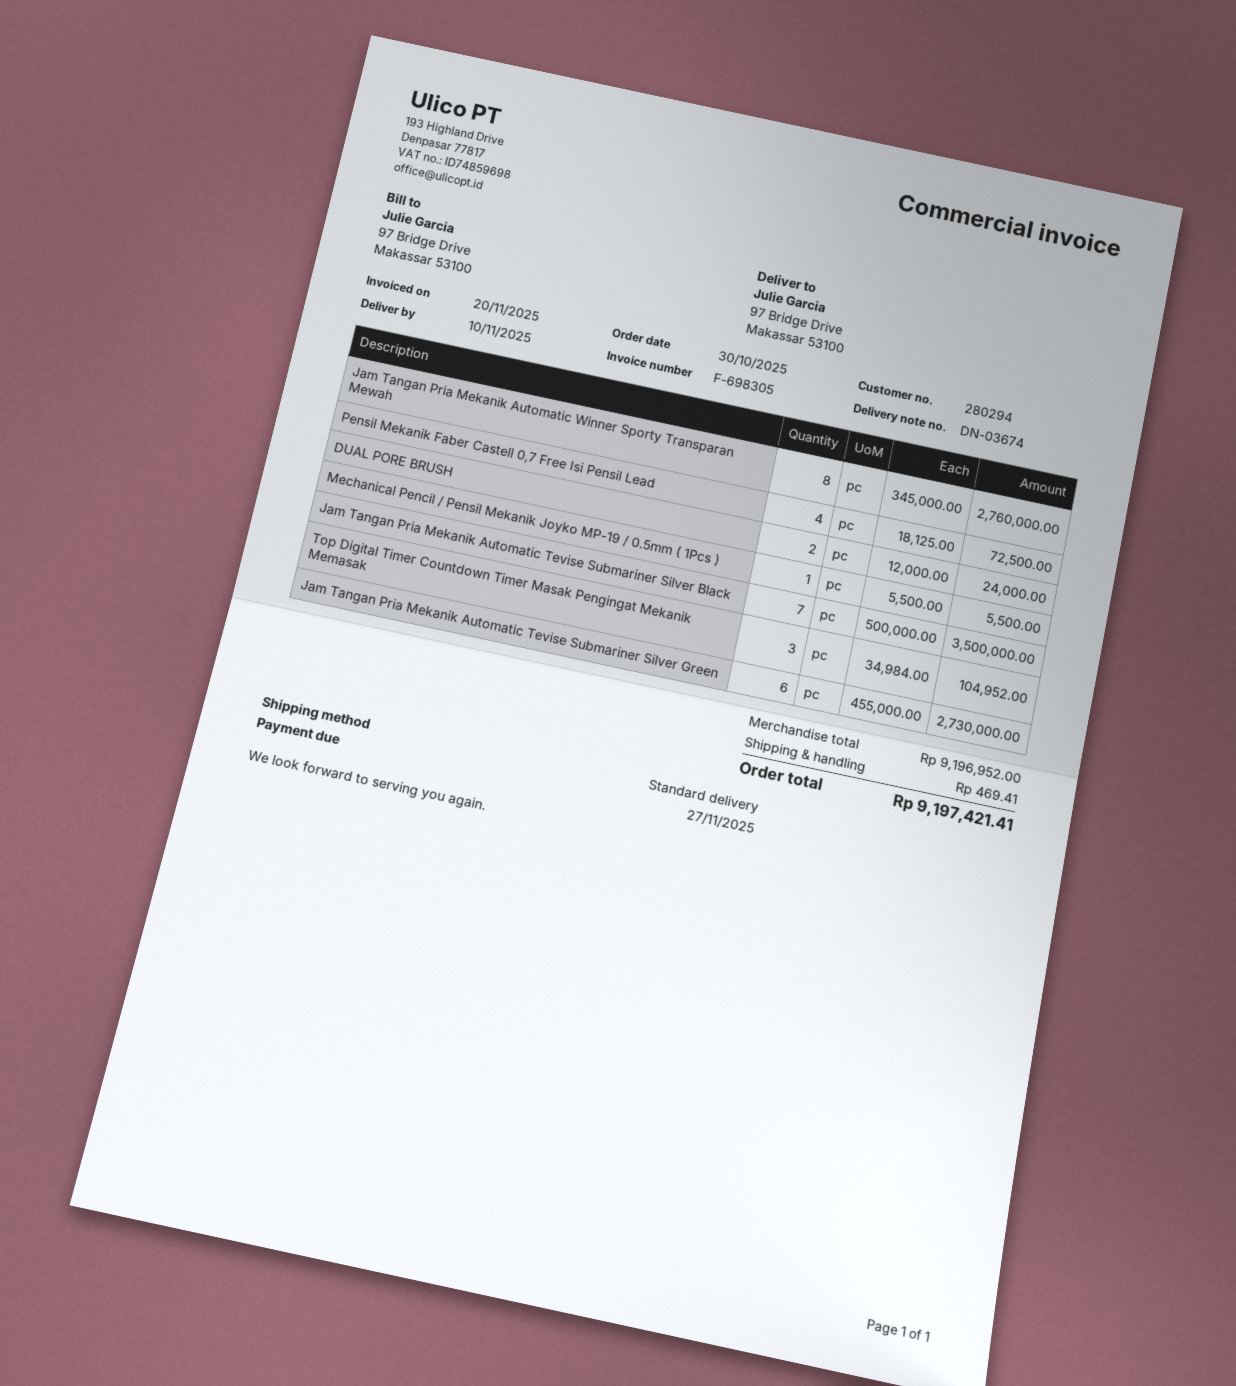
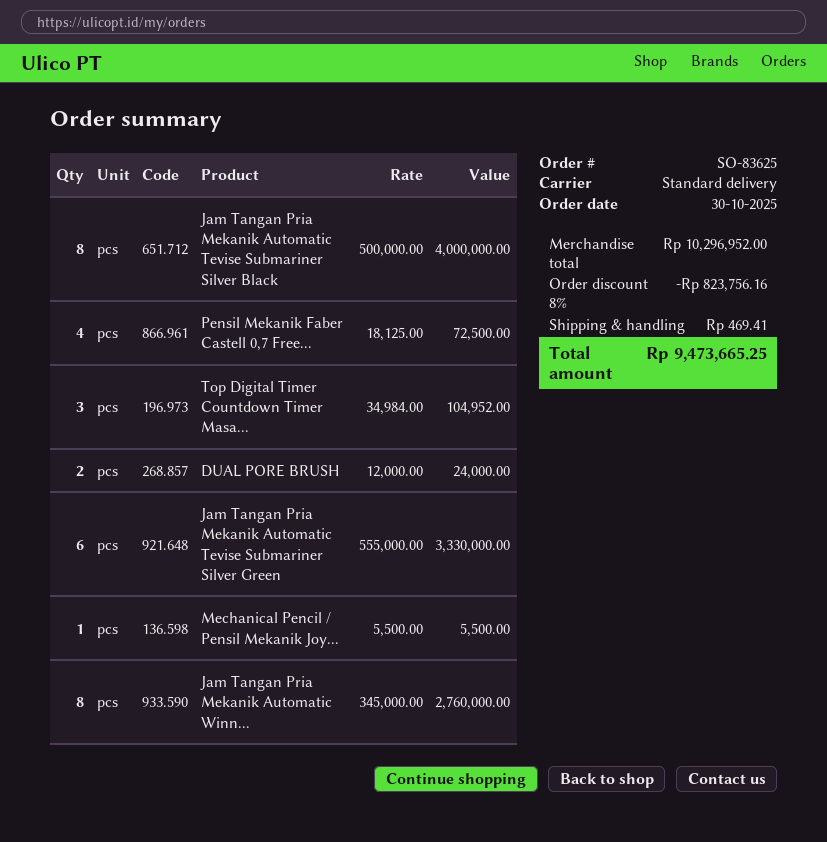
Jam Tangan Pria Mekanik Automatic Tevise Submariner Silver Black: 7 x 500000.00 = 3500000.00 -> 8 x 500000.00 = 4000000.00
Jam Tangan Pria Mekanik Automatic Tevise Submariner Silver Green: 6 x 455000.00 = 2730000.00 -> 6 x 555000.00 = 3330000.00
subtotal: 9196952.00 -> 10296952.00
discount: none -> 8% = 823756.16
total: 9197421.41 -> 9473665.25

